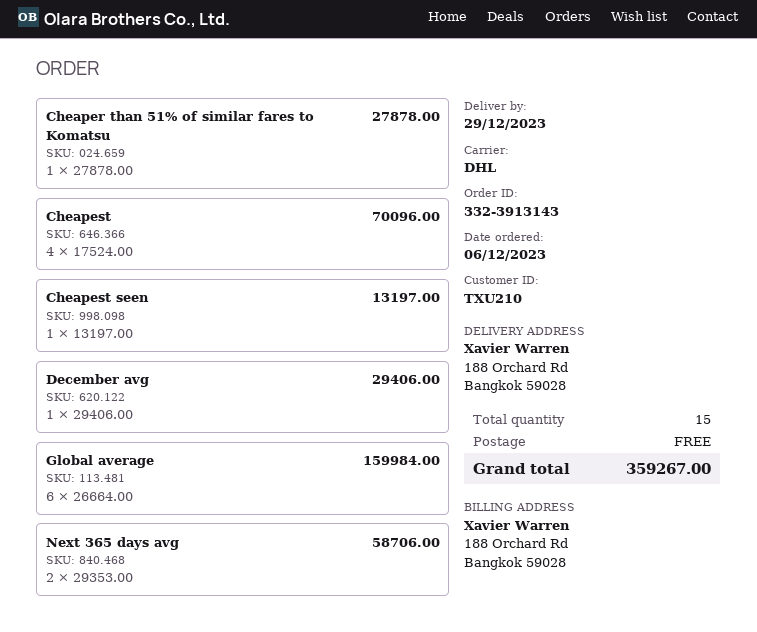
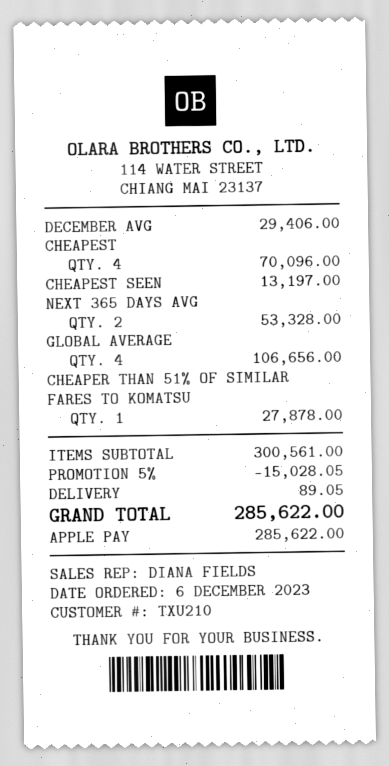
Global average: 6 for 159984.00 -> 4 for 106656.00
Next 365 days avg: 2 for 58706.00 -> 2 for 53328.00
discount: none -> 5% = 15028.05
shipping: 0.00 -> 89.05
total: 359267.00 -> 285622.00

